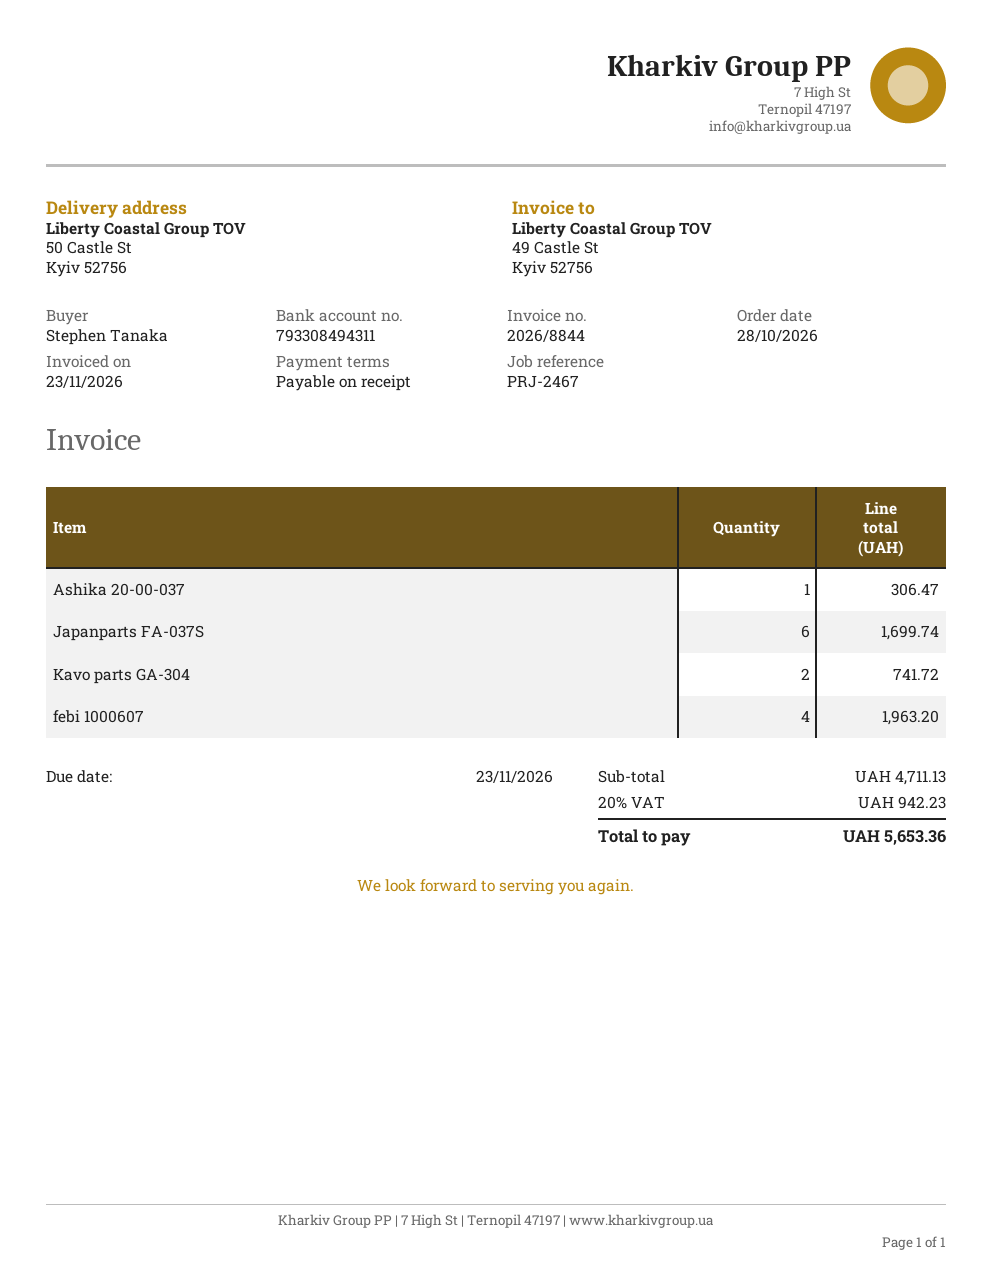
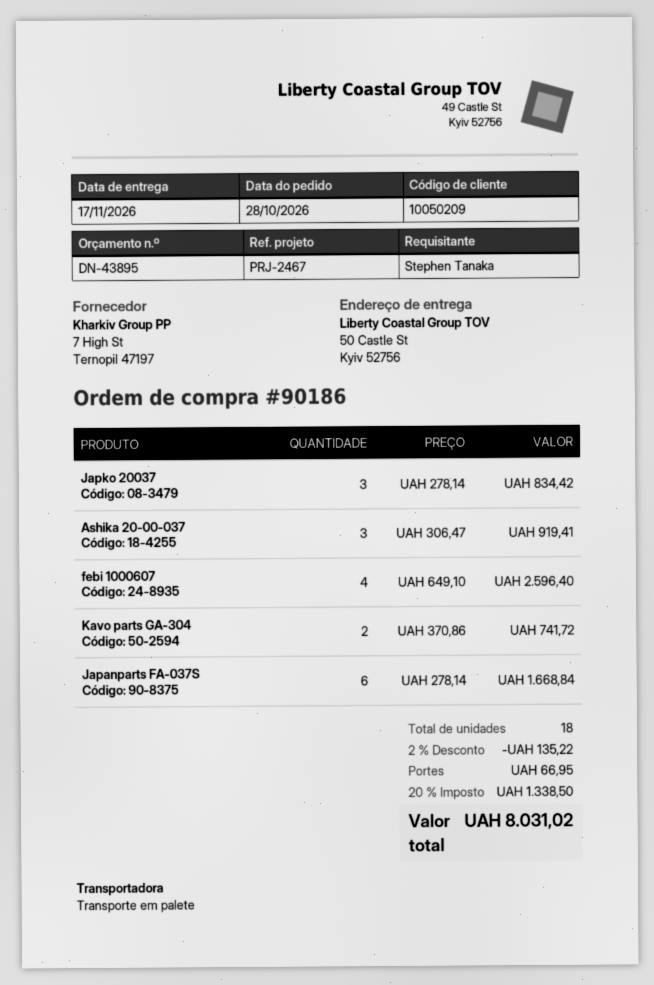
Ashika 20-00-037: 1 for 306.47 -> 3 for 919.41
Japanparts FA-037S: 6 for 1699.74 -> 6 for 1668.84
febi 1000607: 4 for 1963.20 -> 4 for 2596.40
Japko 20037: none -> 3 for 834.42
discount: none -> 2% = 135.22
shipping: none -> 66.95
tax: 20% = 942.23 -> 20% = 1338.50
total: 5653.36 -> 8031.02

